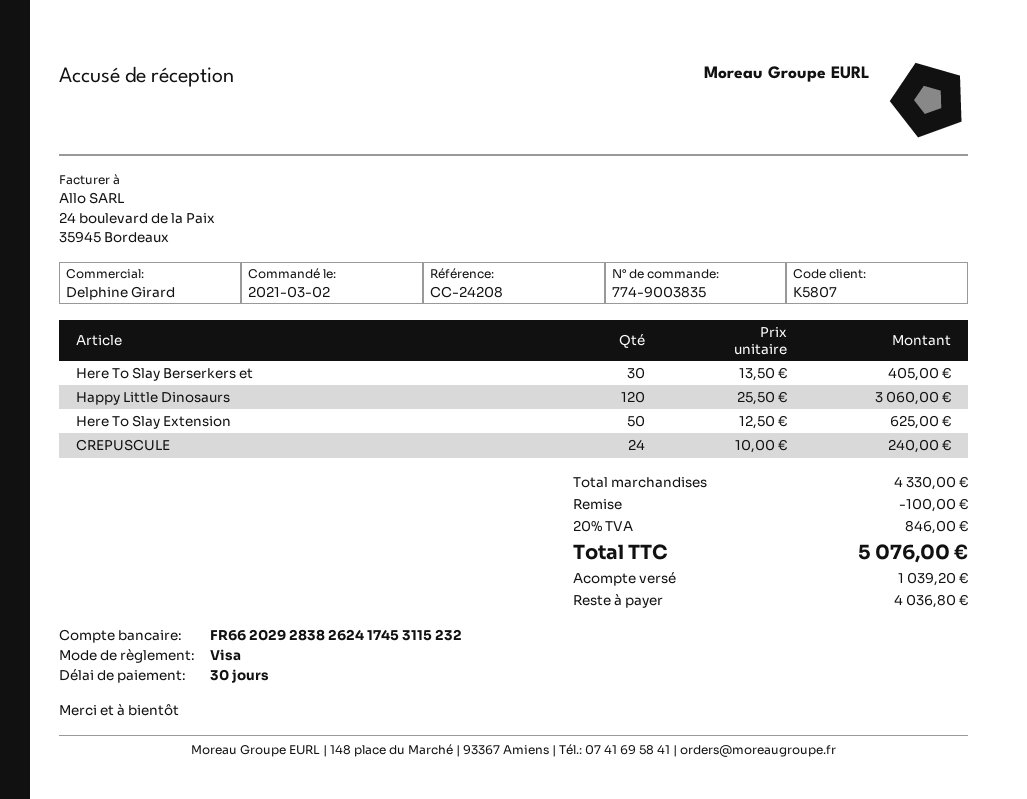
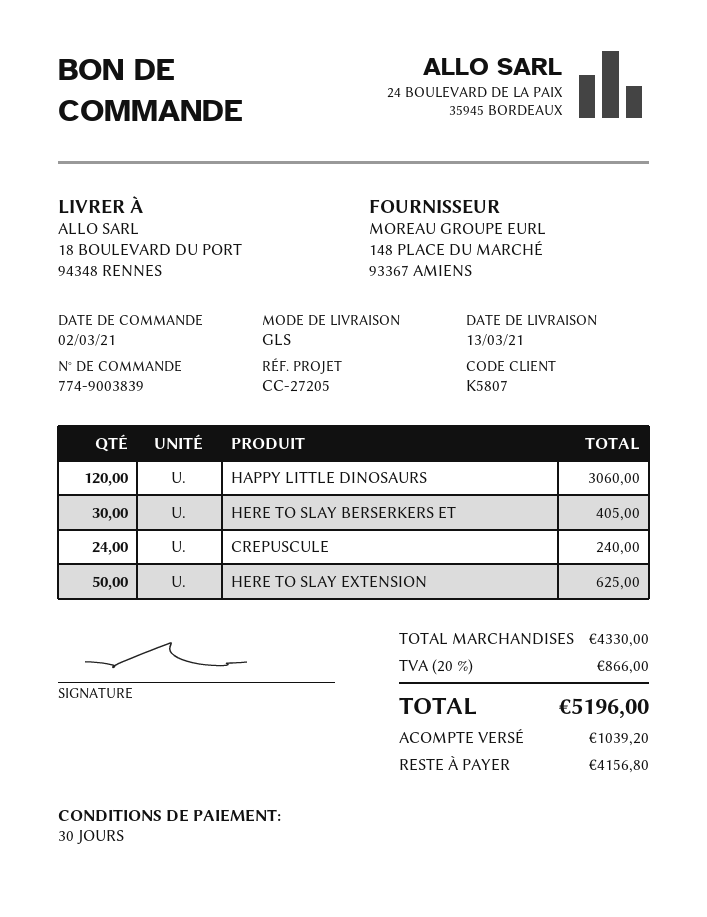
order number: 774-9003835 -> 774-9003839
reference: CC-24208 -> CC-27205
discount: 100.00 -> none
tax: 20% = 846.00 -> 20% = 866.00
total: 5076.00 -> 5196.00
balance: 4036.80 -> 4156.80

